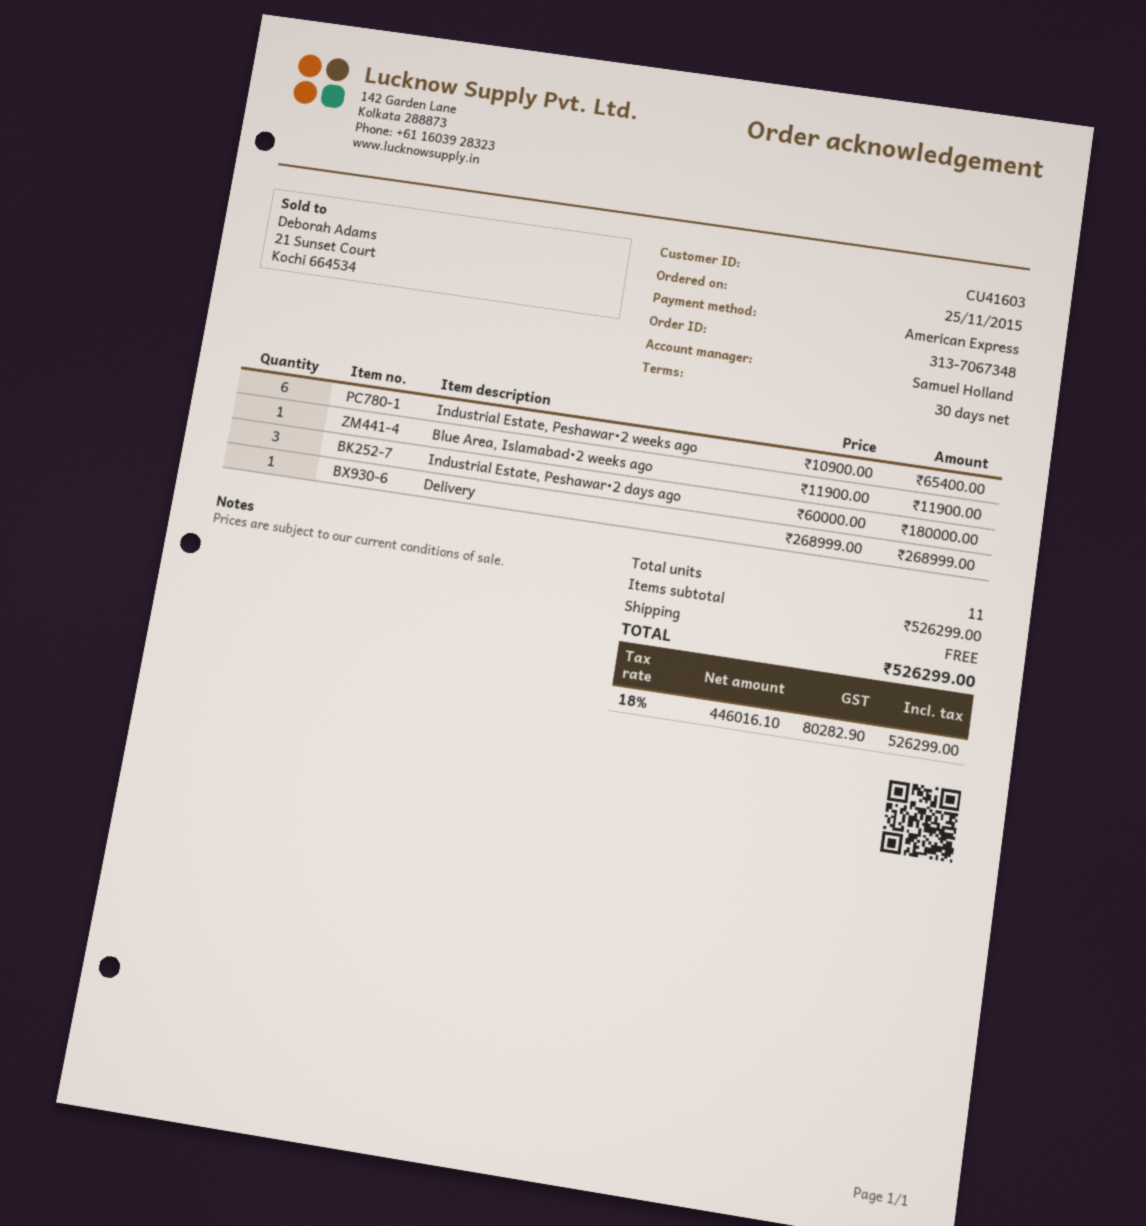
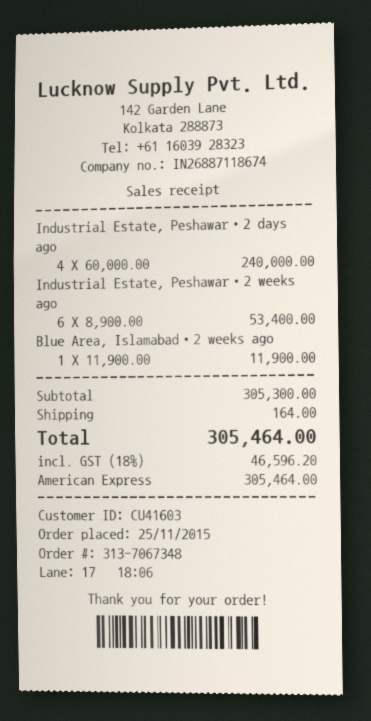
Industrial Estate, Peshawar•2 weeks ago: 6 x 10900.00 = 65400.00 -> 6 x 8900.00 = 53400.00
Industrial Estate, Peshawar•2 days ago: 3 x 60000.00 = 180000.00 -> 4 x 60000.00 = 240000.00
Delivery: 1 x 268999.00 = 268999.00 -> none
subtotal: 526299.00 -> 305300.00
shipping: 0.00 -> 164.00
tax: 18% = 80282.90 -> 18% = 46596.20
total: 526299.00 -> 305464.00

